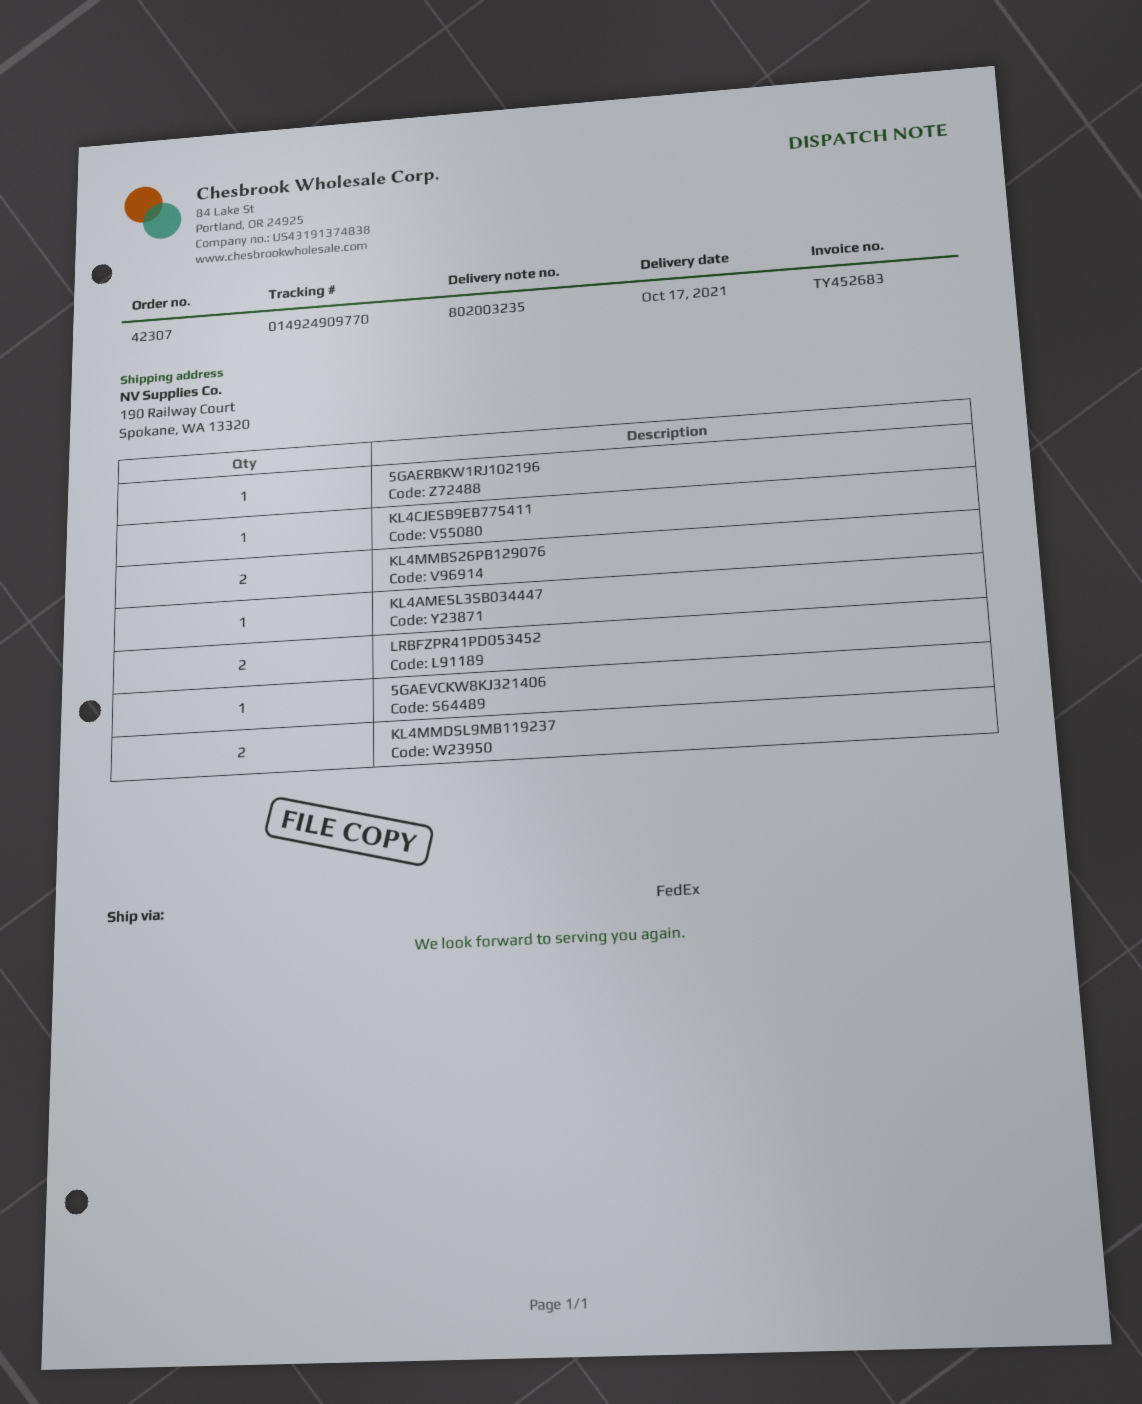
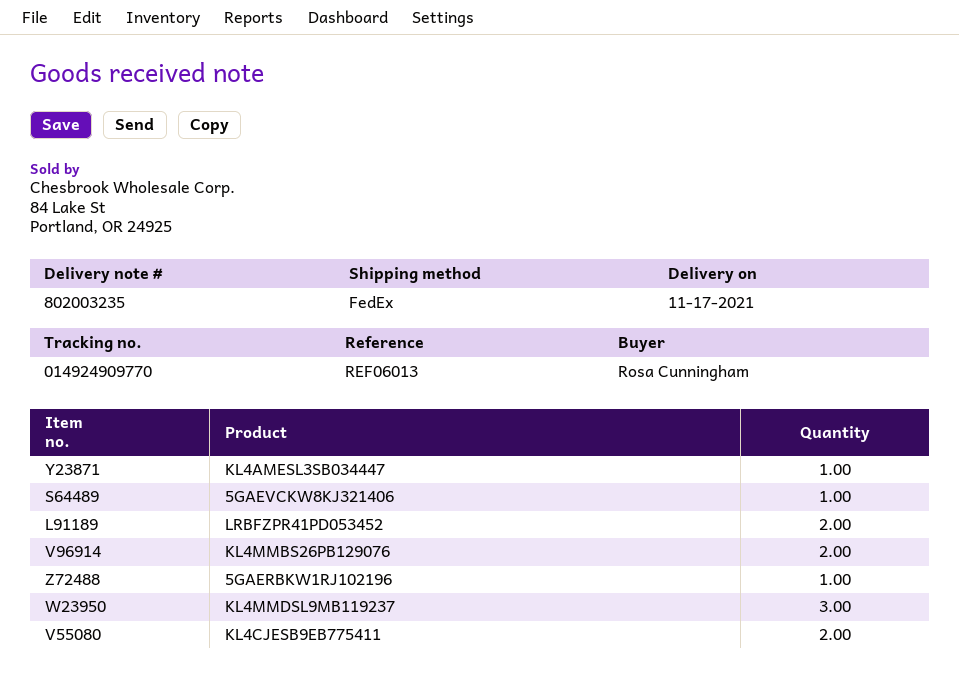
delivery date: 2021-10-17 -> 2021-11-17
KL4CJESB9EB775411: 1 -> 2
KL4MMDSL9MB119237: 2 -> 3

